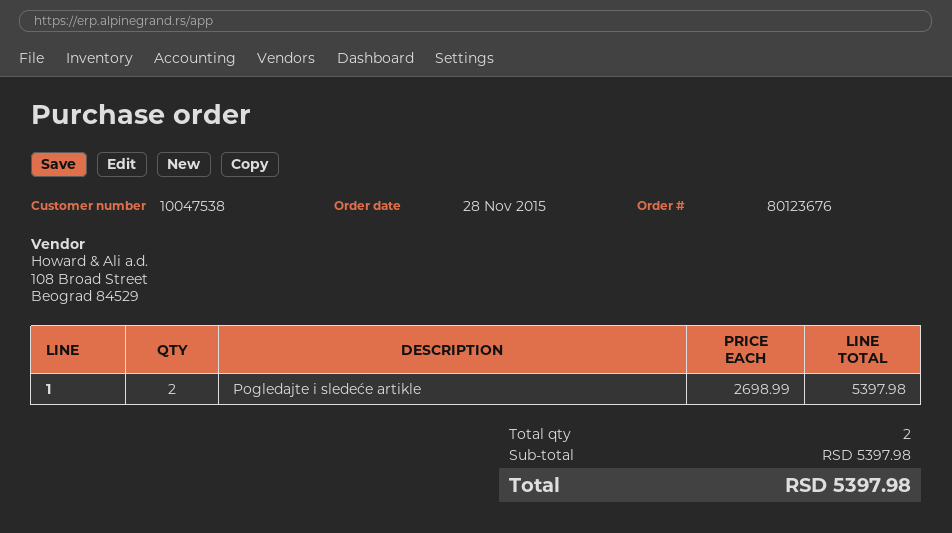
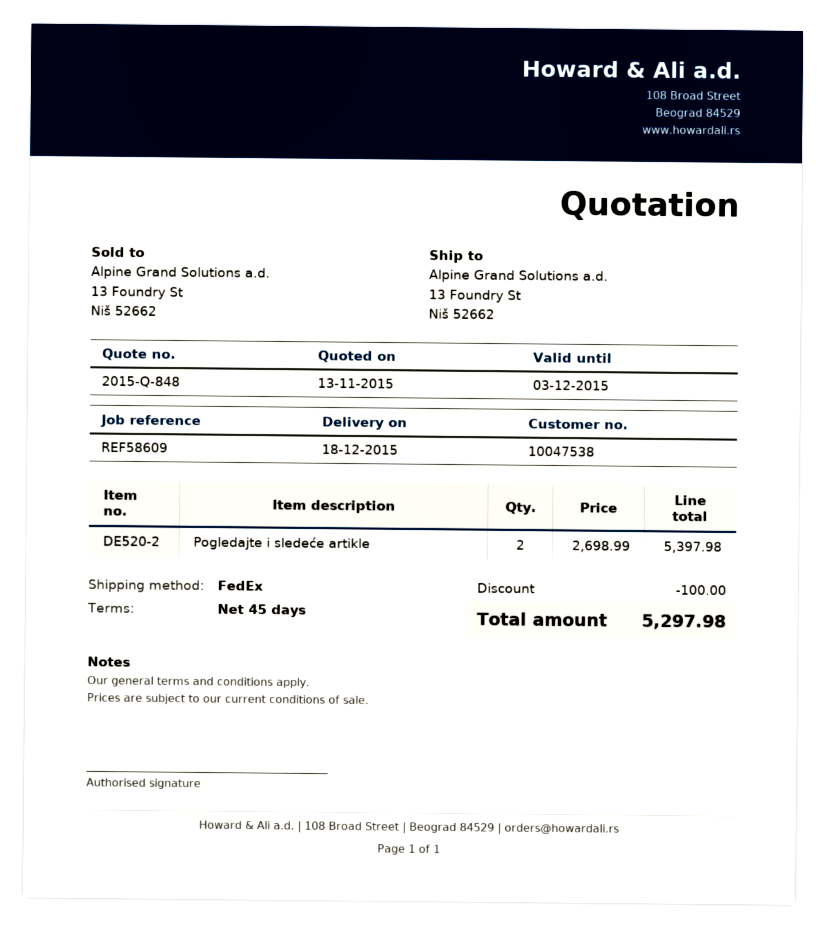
discount: none -> 100.00
total: 5397.98 -> 5297.98

